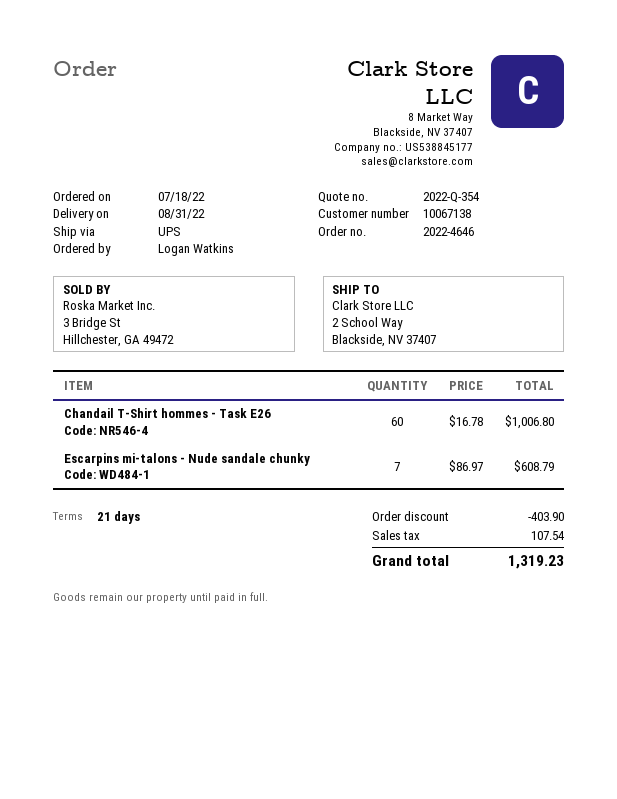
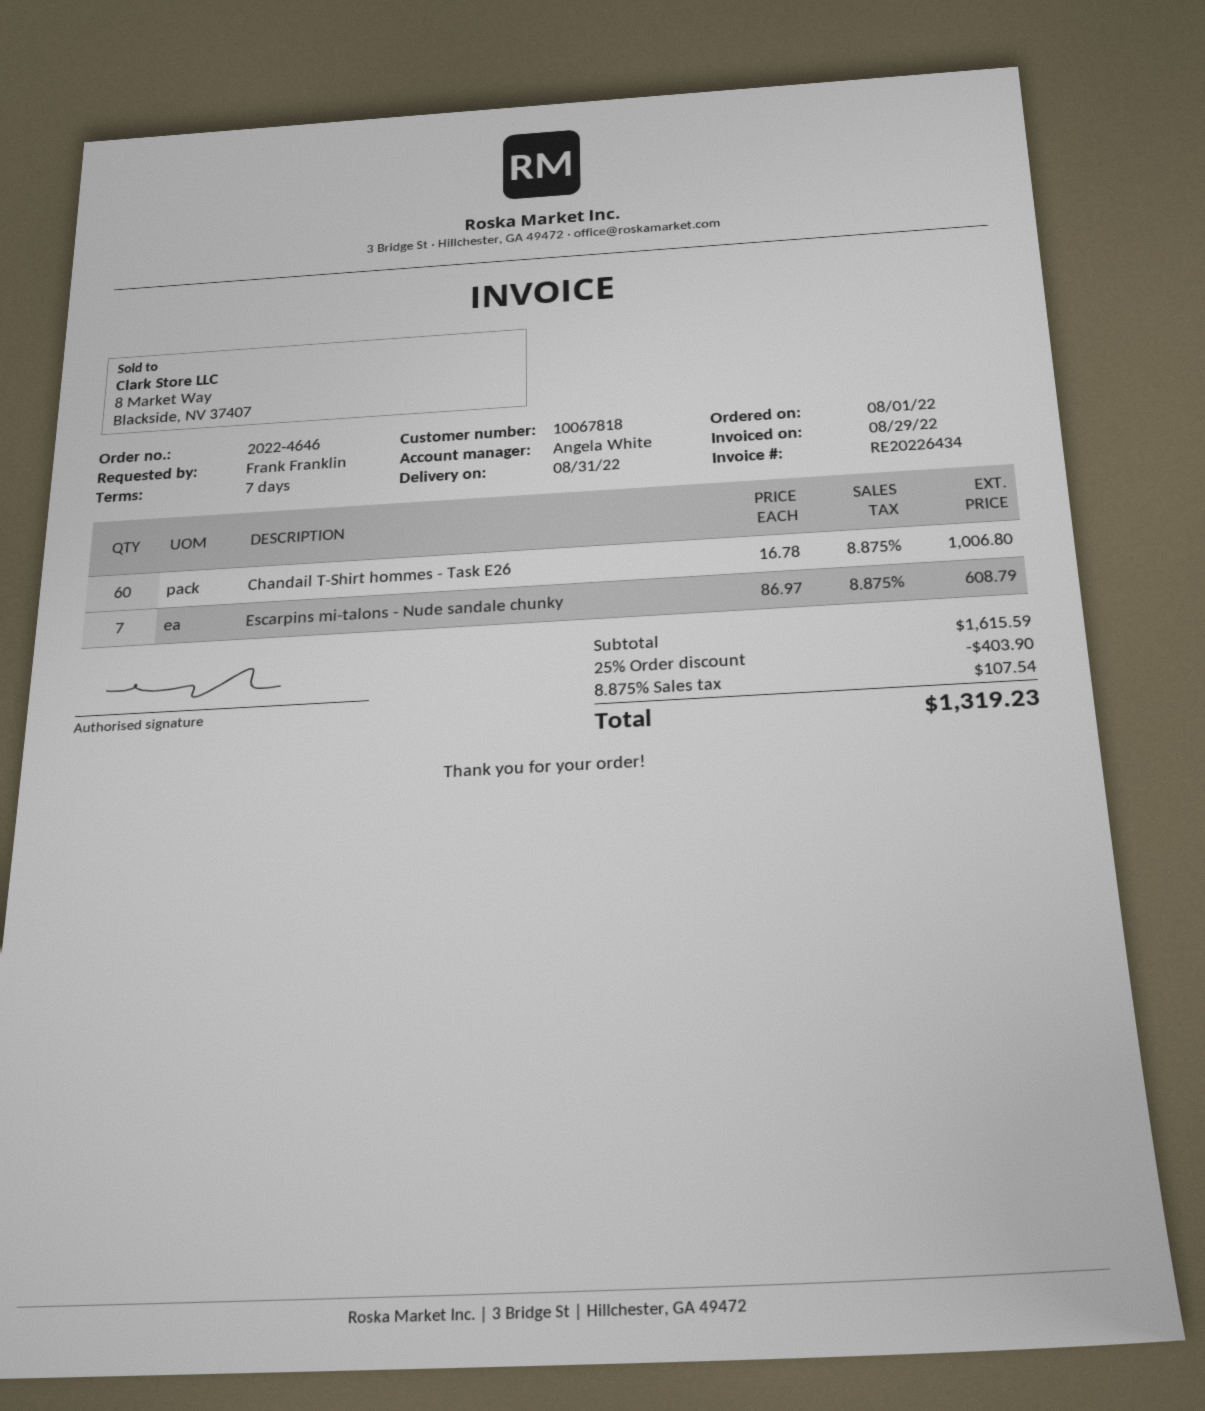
order date: 2022-07-18 -> 2022-08-01
payment terms: 21 days -> 7 days
customer number: 10067138 -> 10067818
ordered by: Logan Watkins -> Frank Franklin

